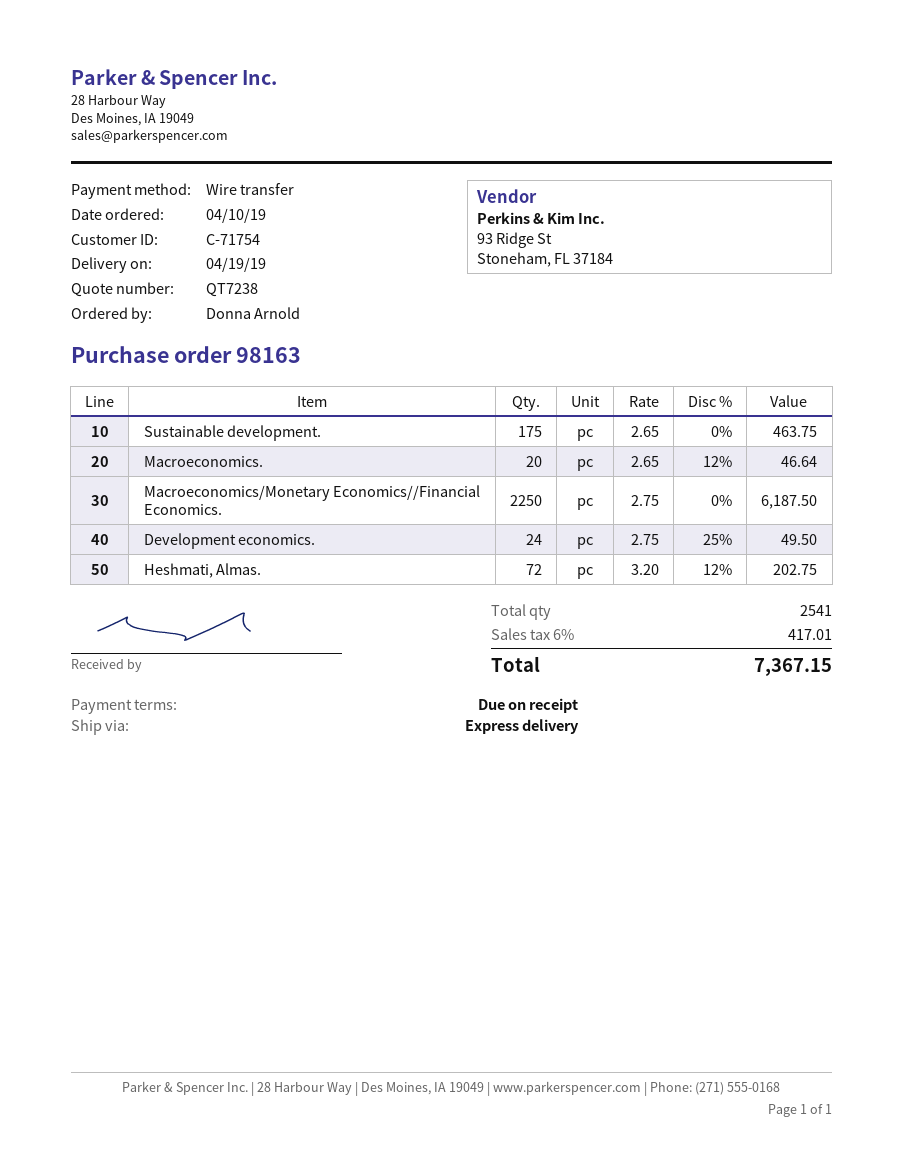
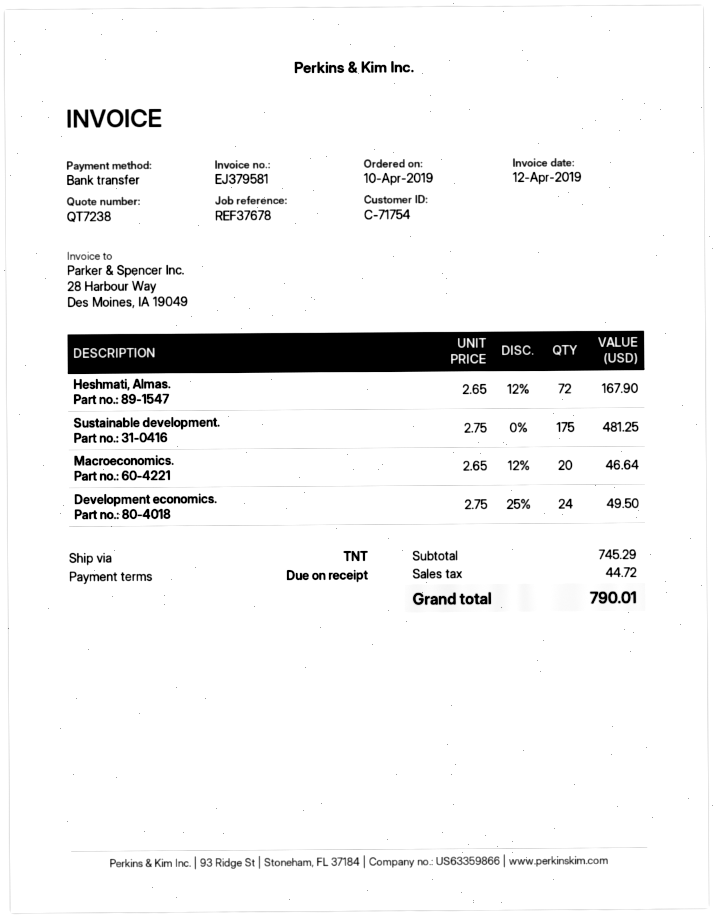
shipping method: express -> TNT
Sustainable development.: 175 x 2.65 = 463.75 -> 175 x 2.75 = 481.25
Macroeconomics/Monetary Economics//Financial Economics.: 2250 x 2.75 = 6187.50 -> none
Heshmati, Almas.: 72 x 3.20 - 12% = 202.75 -> 72 x 2.65 - 12% = 167.90
tax: 417.01 -> 44.72
total: 7367.15 -> 790.01

